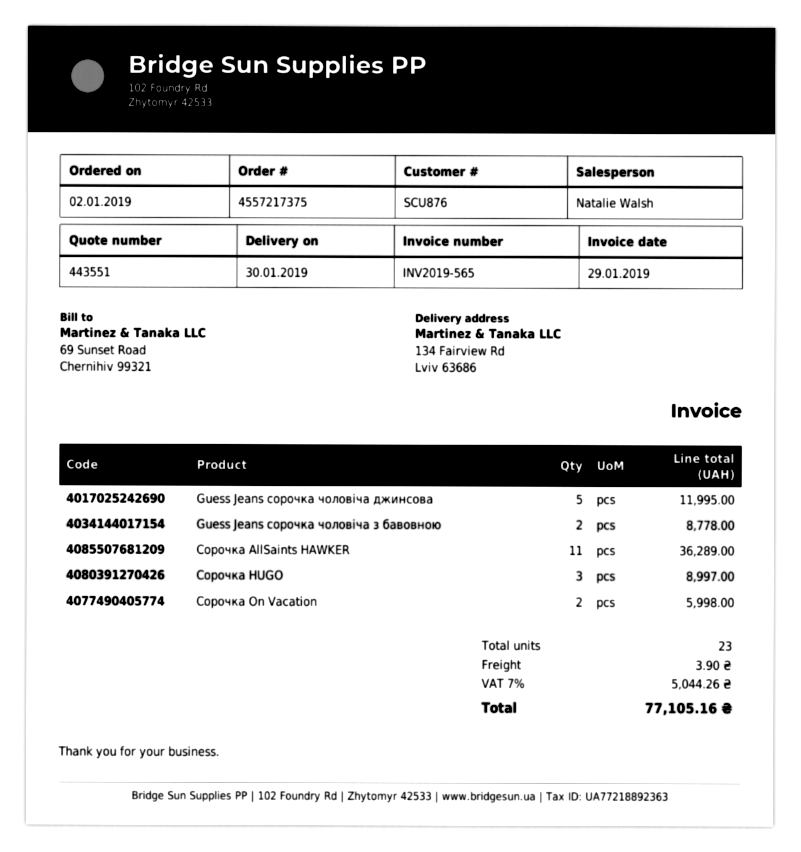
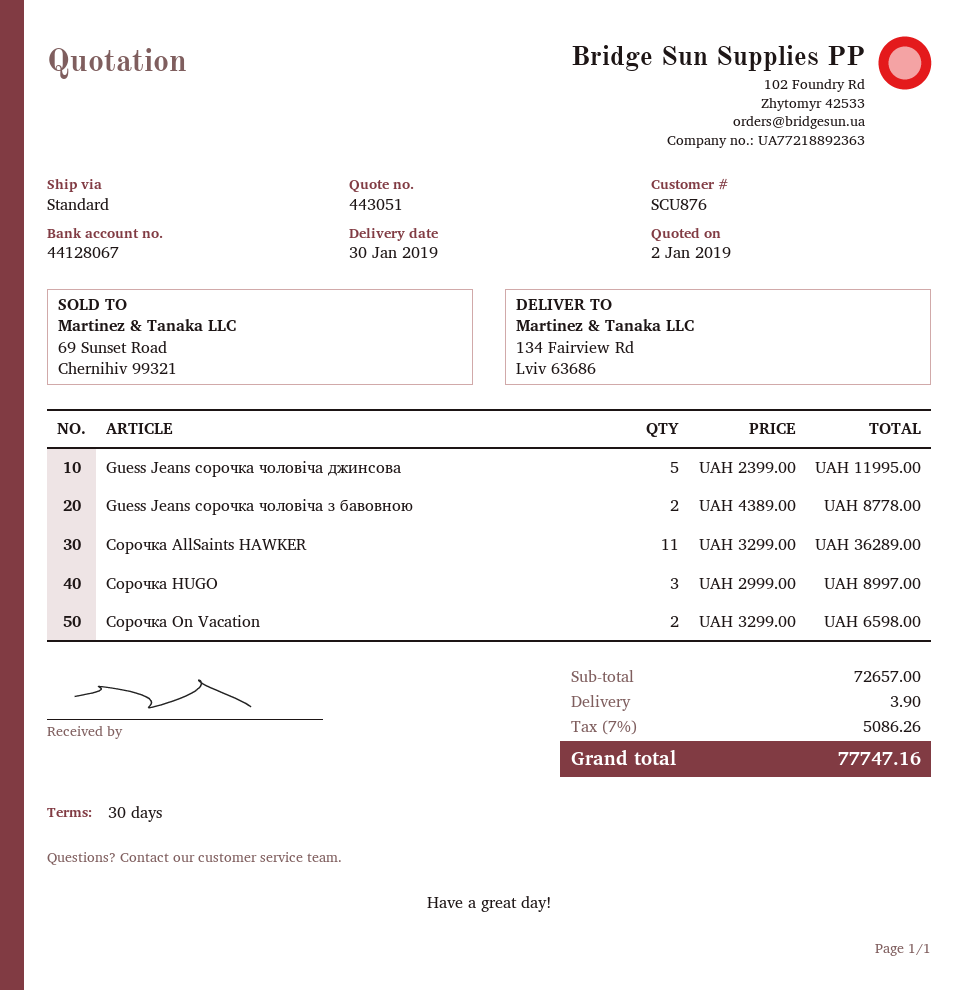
quote number: 443551 -> 443051
Сорочка On Vacation: 2 for 5998.00 -> 2 for 6598.00
tax: 7% = 5044.26 -> 7% = 5086.26
total: 77105.16 -> 77747.16

